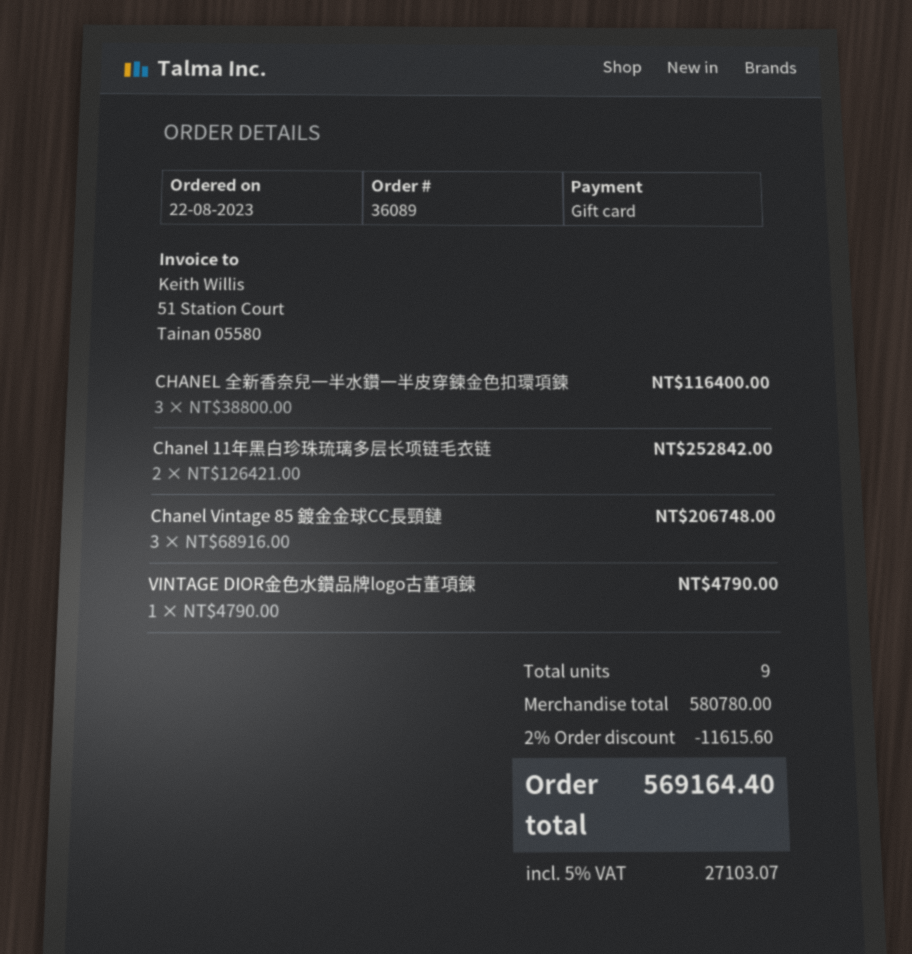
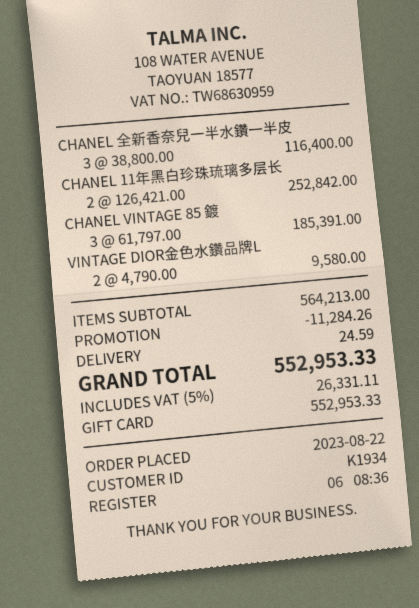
Chanel Vintage 85 鍍金金球CC長頸鏈: 3 x 68916.00 = 206748.00 -> 3 x 61797.00 = 185391.00
VINTAGE DIOR金色水鑽品牌logo古董項鍊: 1 x 4790.00 = 4790.00 -> 2 x 4790.00 = 9580.00
subtotal: 580780.00 -> 564213.00
discount: 11615.60 -> 11284.26
shipping: none -> 24.59
tax: 5% = 27103.07 -> 5% = 26331.11
total: 569164.40 -> 552953.33

